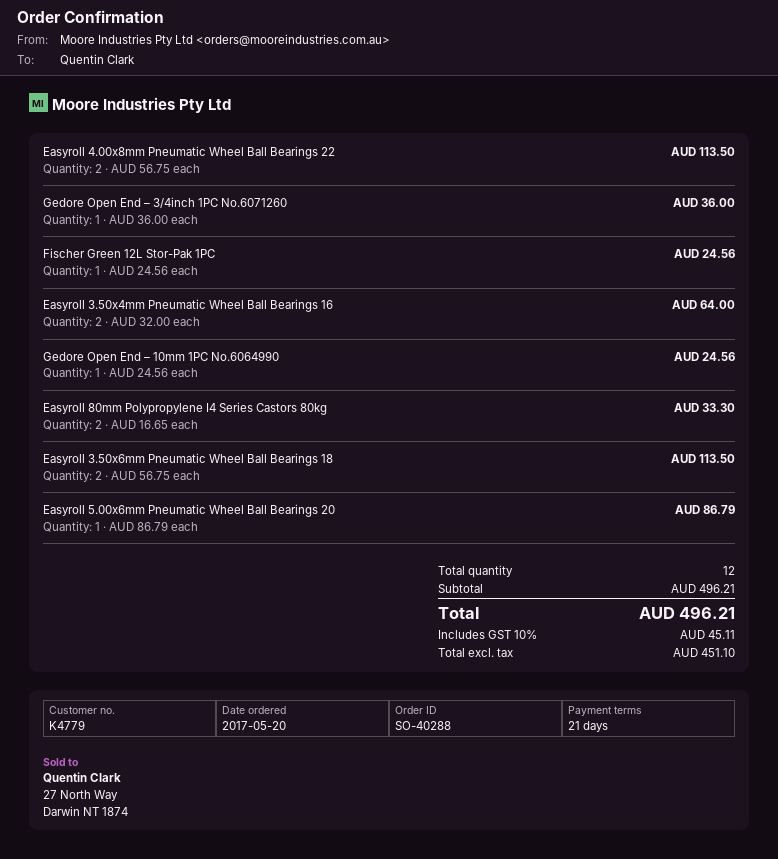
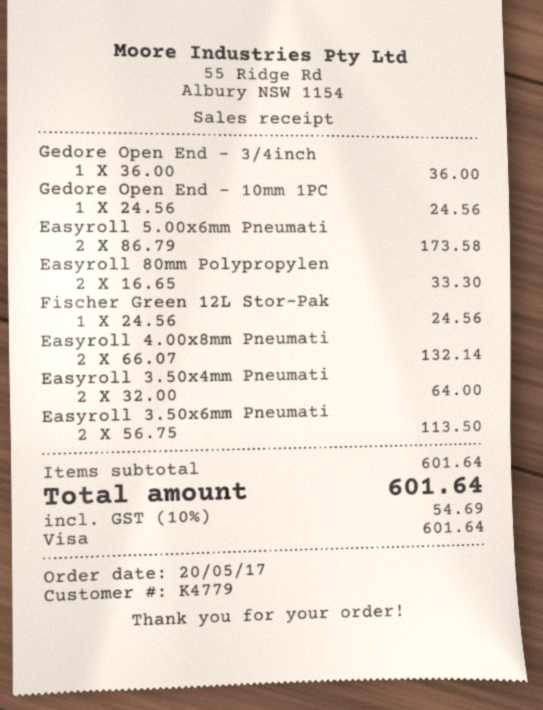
Easyroll 4.00x8mm Pneumatic Wheel Ball Bearings 22: 2 x 56.75 = 113.50 -> 2 x 66.07 = 132.14
Easyroll 5.00x6mm Pneumatic Wheel Ball Bearings 20: 1 x 86.79 = 86.79 -> 2 x 86.79 = 173.58
subtotal: 496.21 -> 601.64
tax: 10% = 45.11 -> 10% = 54.69
total: 496.21 -> 601.64

